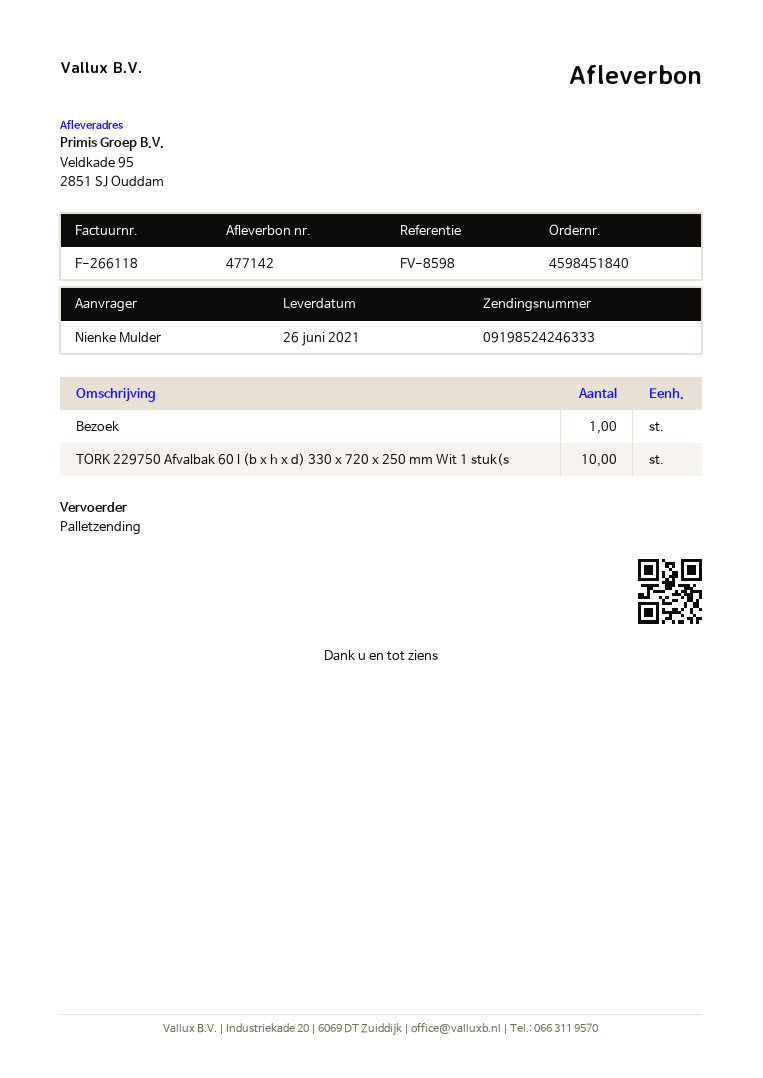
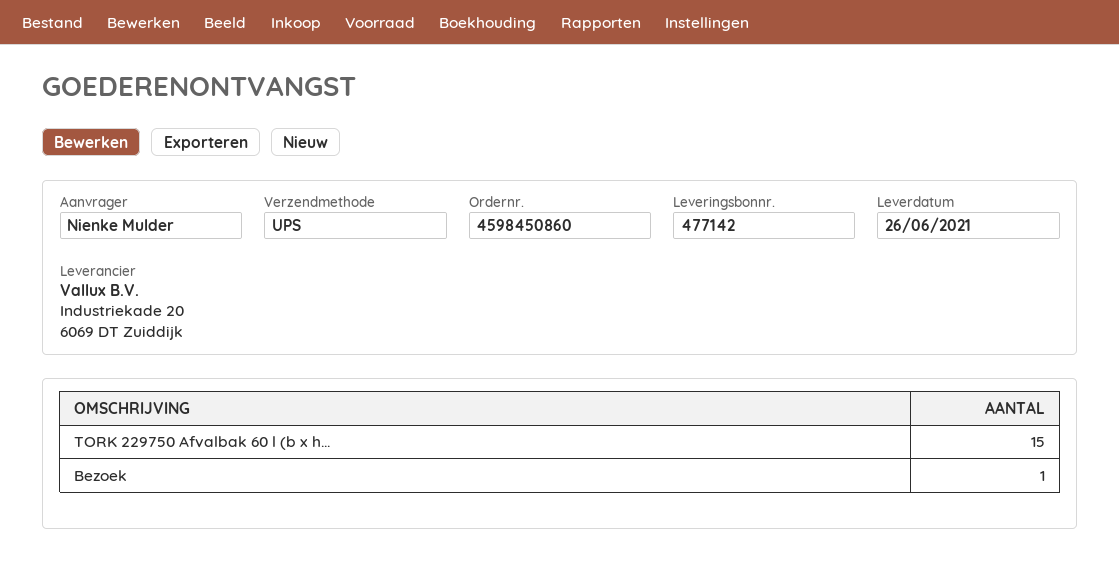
order number: 4598451840 -> 4598450860
shipping method: pallet freight -> UPS
TORK 229750 Afvalbak 60 l (b x h x d) 330 x 720 x 250 mm Wit 1 stuk(s: 10 -> 15

